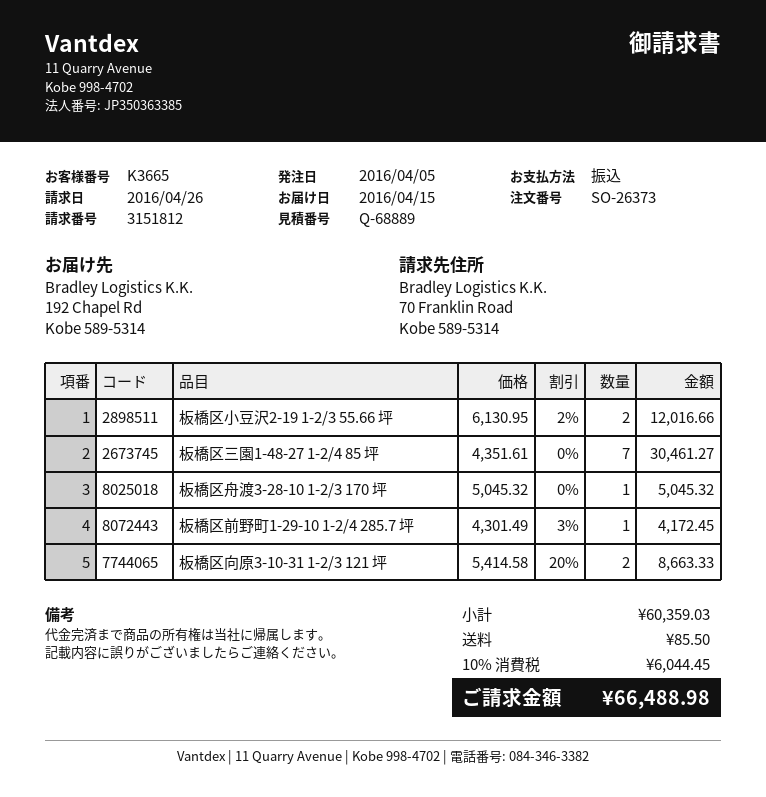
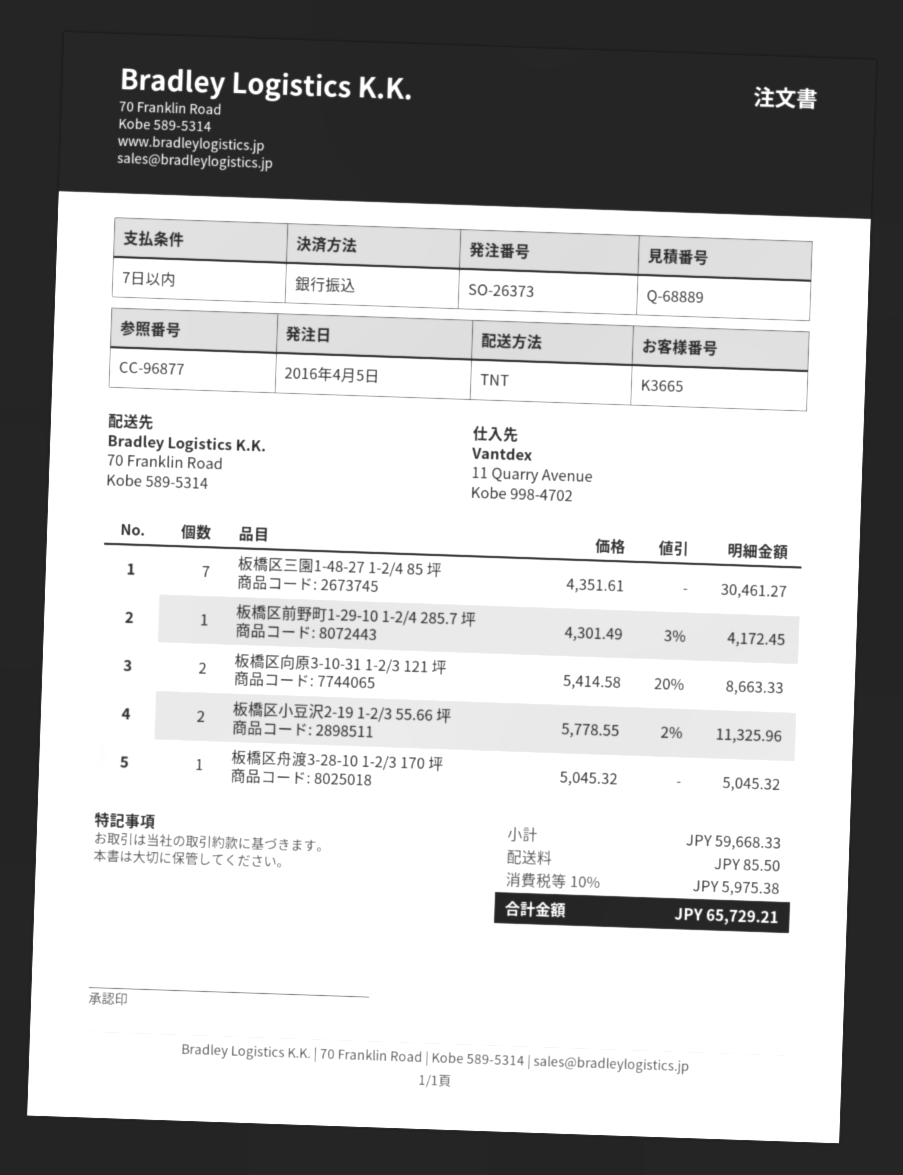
ship to: 192 Chapel Rd, Kobe 589-5314 -> 70 Franklin Road, Kobe 589-5314
板橋区小豆沢2-19 1-2/3 55.66 坪: 2 x 6130.95 - 2% = 12016.66 -> 2 x 5778.55 - 2% = 11325.96
subtotal: 60359.03 -> 59668.33
tax: 10% = 6044.45 -> 10% = 5975.38
total: 66488.98 -> 65729.21

